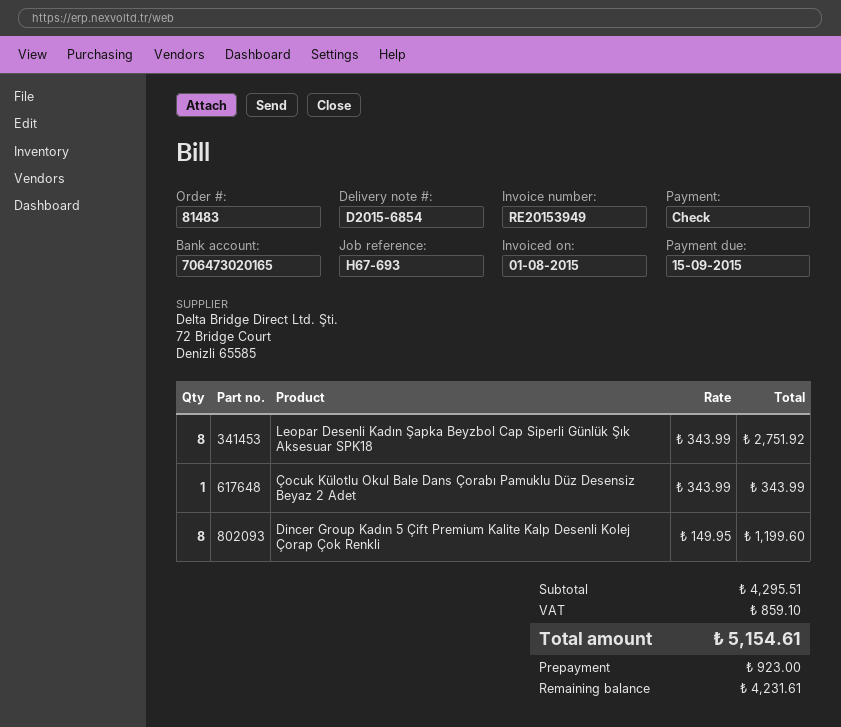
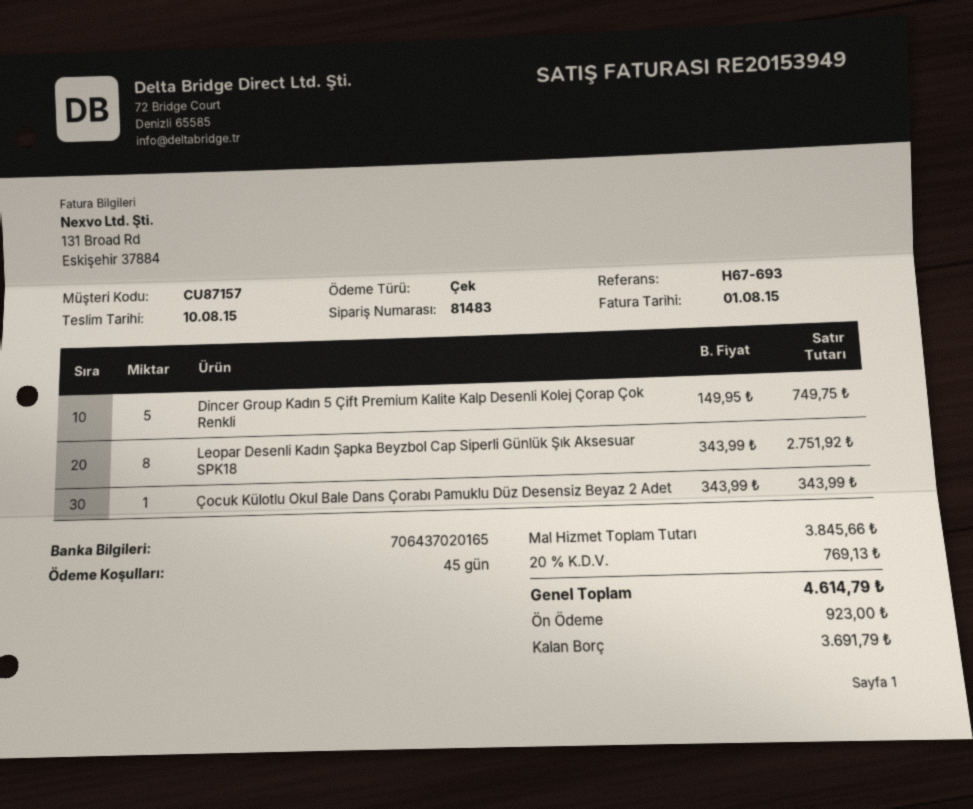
bank account: 706473020165 -> 706437020165
Dincer Group Kadın 5 Çift Premium Kalite Kalp Desenli Kolej Çorap Çok Renkli: 8 x 149.95 = 1199.60 -> 5 x 149.95 = 749.75
subtotal: 4295.51 -> 3845.66
tax: 859.10 -> 769.13
total: 5154.61 -> 4614.79
balance: 4231.61 -> 3691.79

